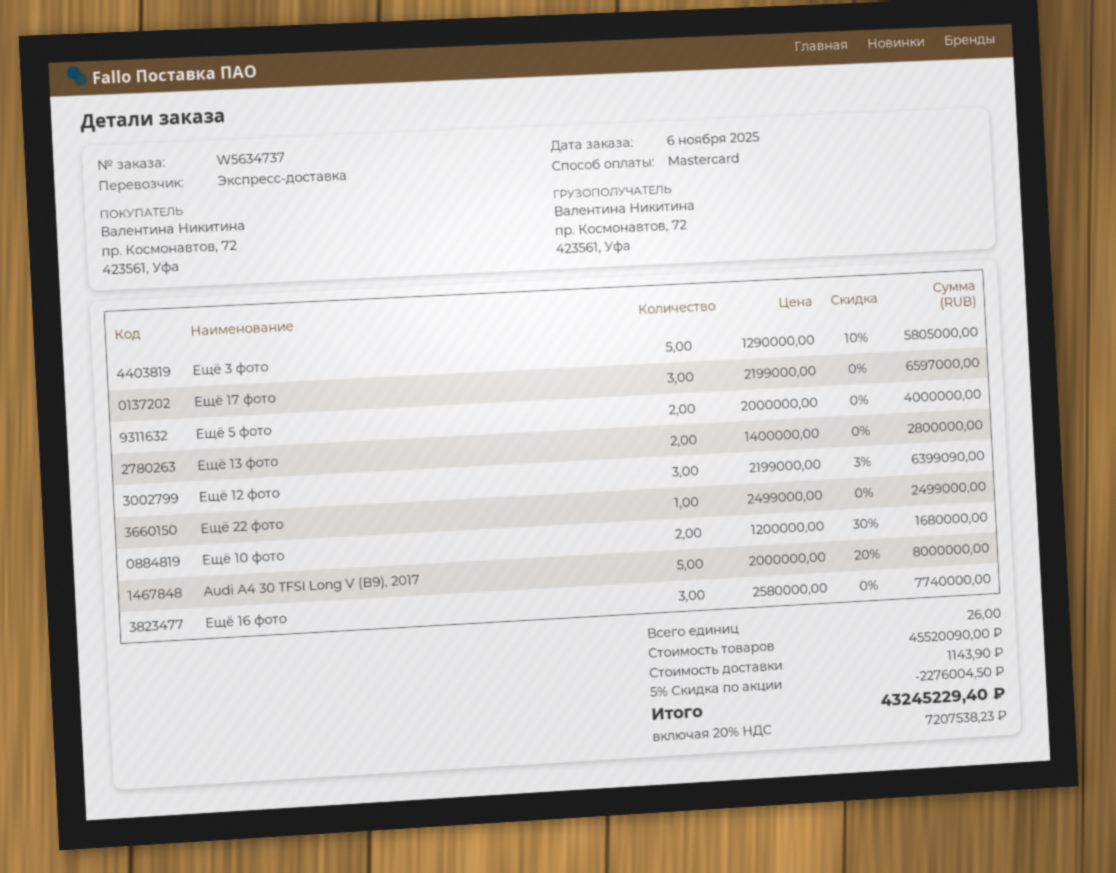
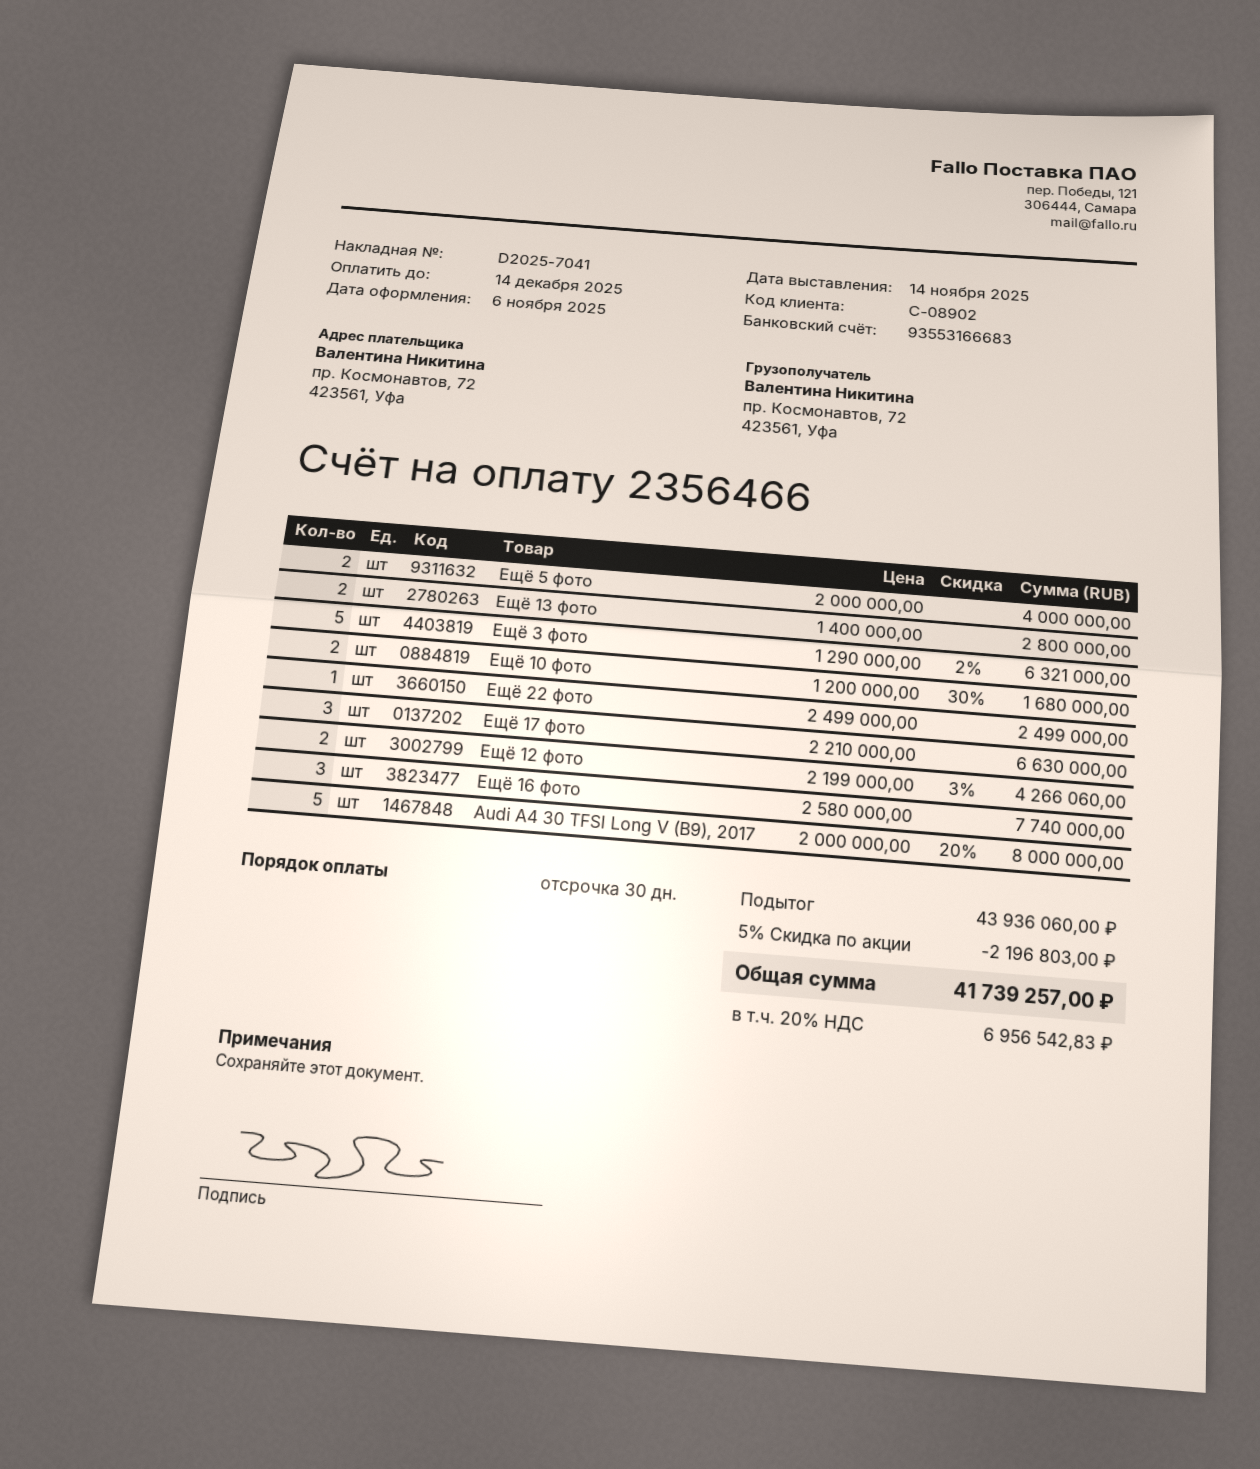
Ещё 3 фото: 5 x 1290000.00 - 10% = 5805000.00 -> 5 x 1290000.00 - 2% = 6321000.00
Ещё 17 фото: 3 x 2199000.00 = 6597000.00 -> 3 x 2210000.00 = 6630000.00
Ещё 12 фото: 3 x 2199000.00 - 3% = 6399090.00 -> 2 x 2199000.00 - 3% = 4266060.00
subtotal: 45520090.00 -> 43936060.00
discount: 5% = 2276004.50 -> 5% = 2196803.00
shipping: 1143.90 -> none
tax: 20% = 7207538.23 -> 20% = 6956542.83
total: 43245229.40 -> 41739257.00

